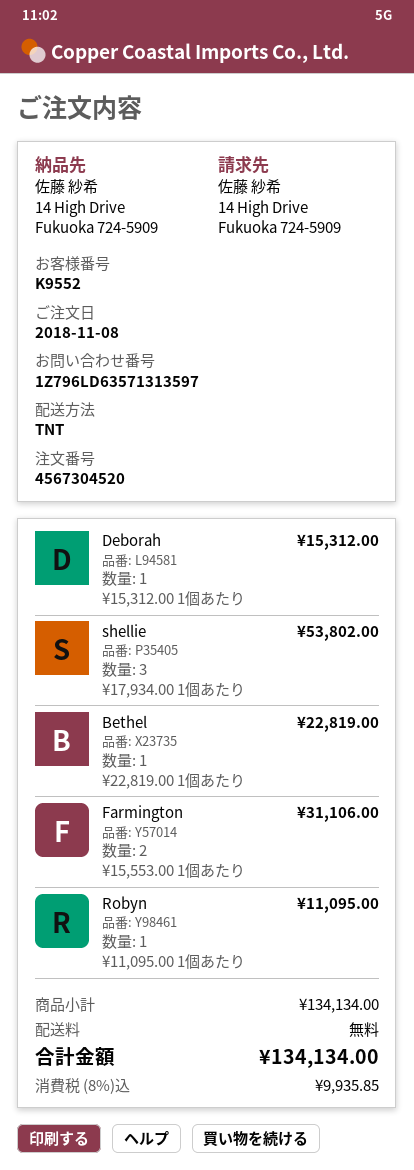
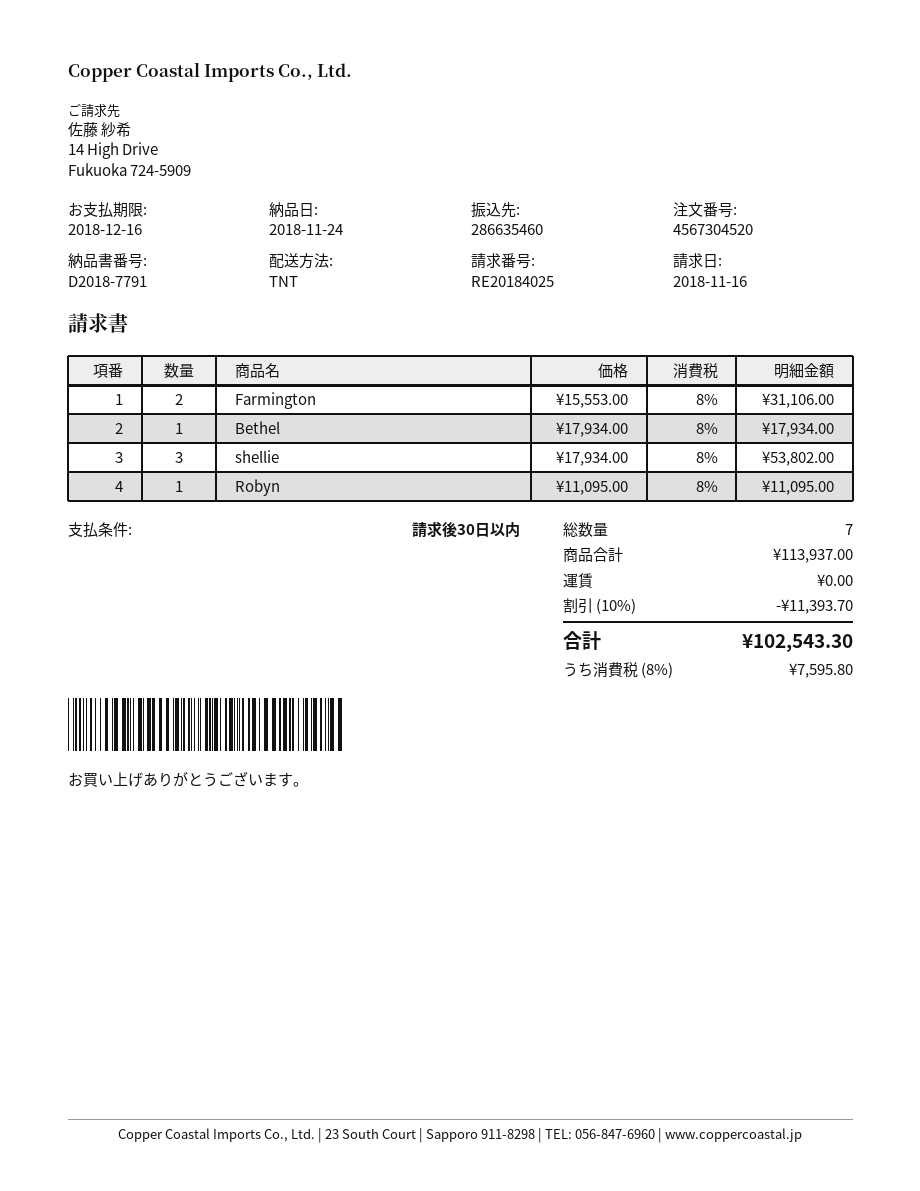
Deborah: 1 x 15312.00 = 15312.00 -> none
Bethel: 1 x 22819.00 = 22819.00 -> 1 x 17934.00 = 17934.00
subtotal: 134134.00 -> 113937.00
discount: none -> 10% = 11393.70
tax: 8% = 9935.85 -> 8% = 7595.80
total: 134134.00 -> 102543.30

